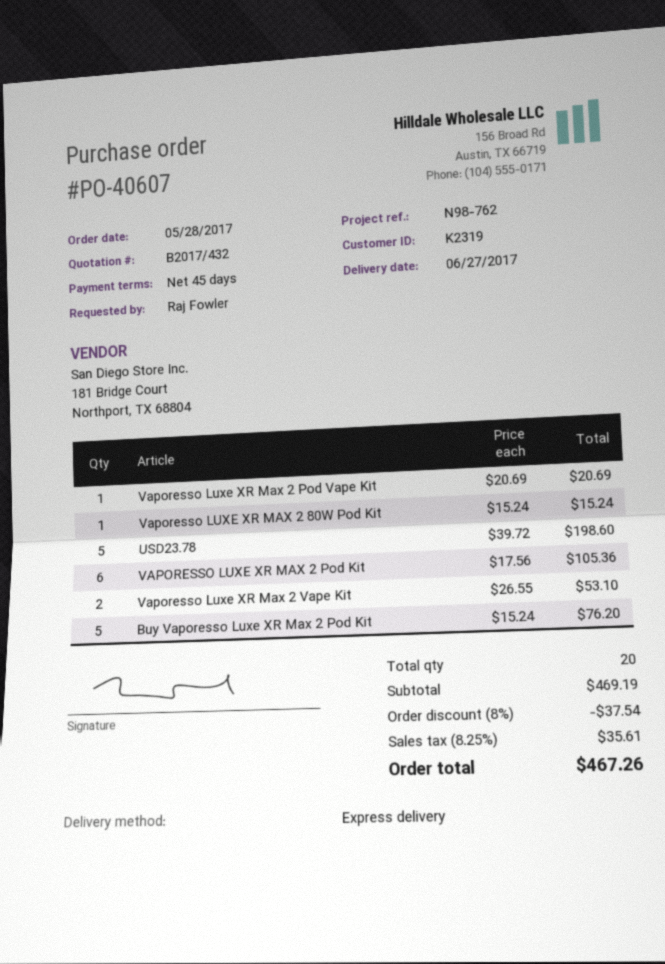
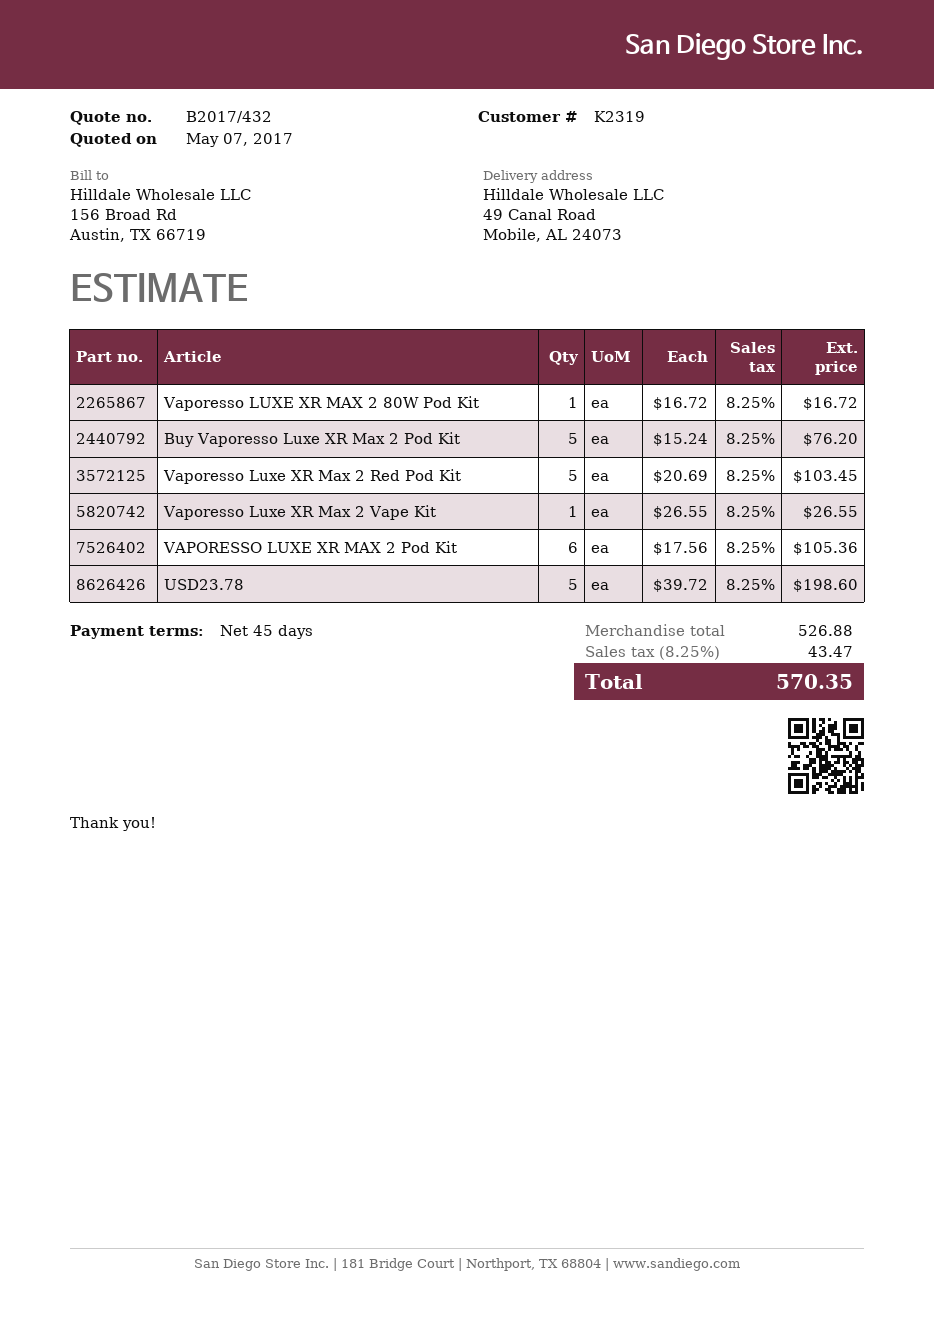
Vaporesso Luxe XR Max 2 Pod Vape Kit: 1 x 20.69 = 20.69 -> none
Vaporesso LUXE XR MAX 2 80W Pod Kit: 1 x 15.24 = 15.24 -> 1 x 16.72 = 16.72
Vaporesso Luxe XR Max 2 Vape Kit: 2 x 26.55 = 53.10 -> 1 x 26.55 = 26.55
Vaporesso Luxe XR Max 2 Red Pod Kit: none -> 5 x 20.69 = 103.45
subtotal: 469.19 -> 526.88
discount: 8% = 37.54 -> none
tax: 8.25% = 35.61 -> 8.25% = 43.47
total: 467.26 -> 570.35

